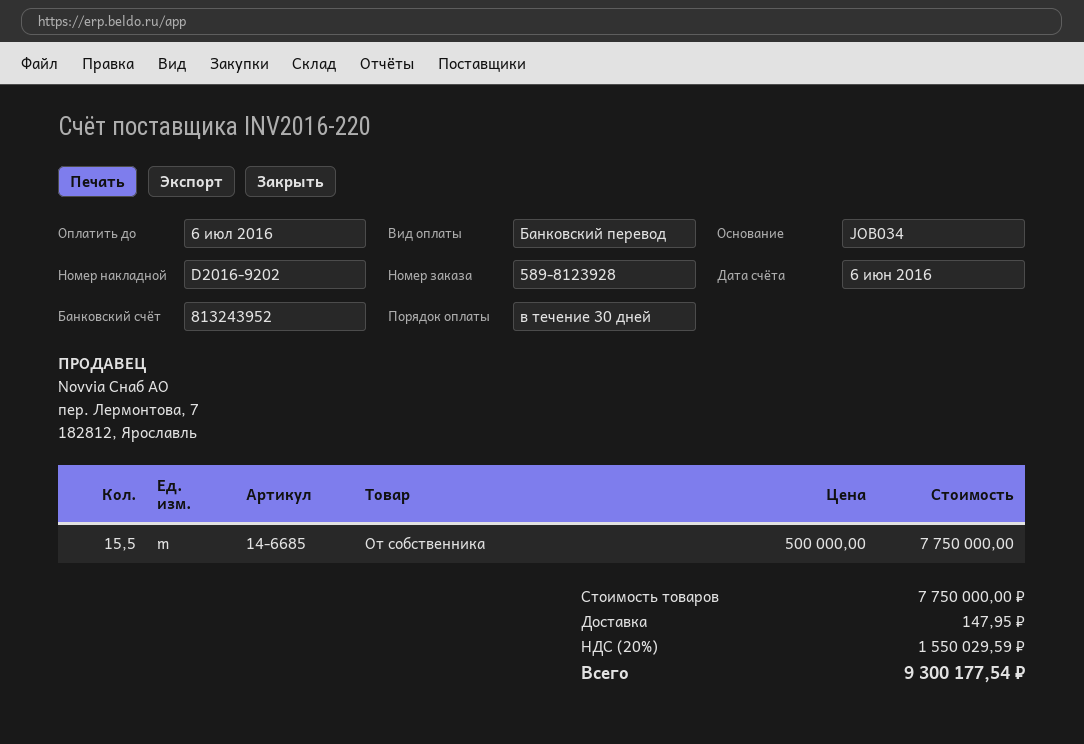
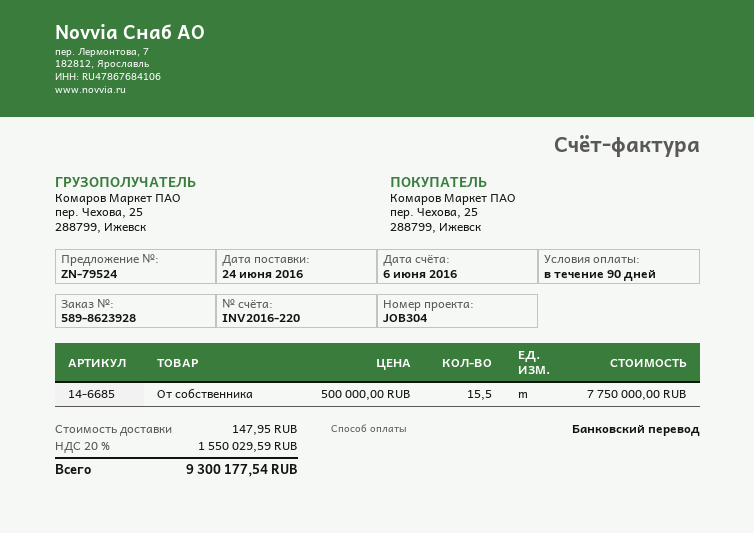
order number: 589-8123928 -> 589-8623928
payment terms: 30 days -> 90 days
reference: JOB034 -> JOB304

